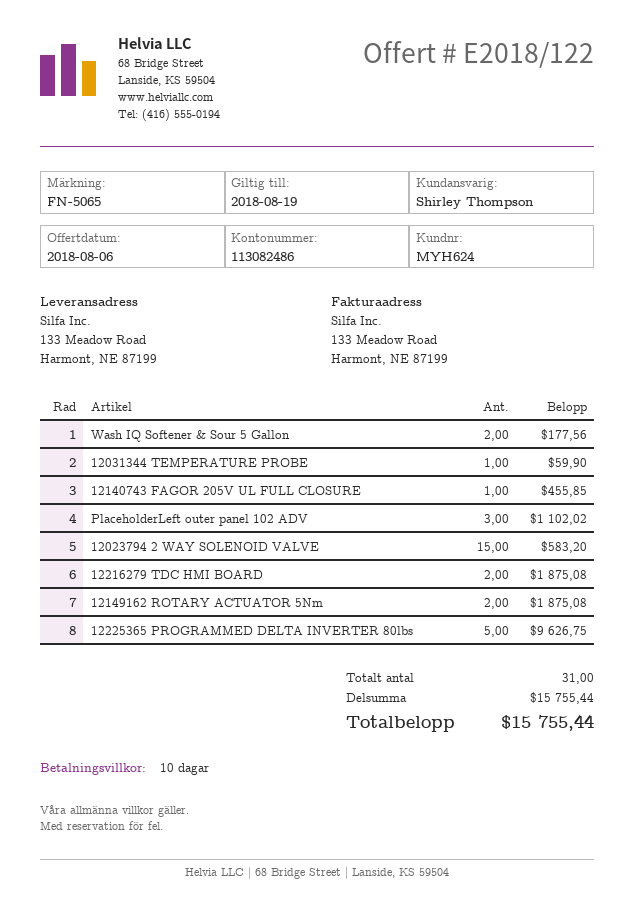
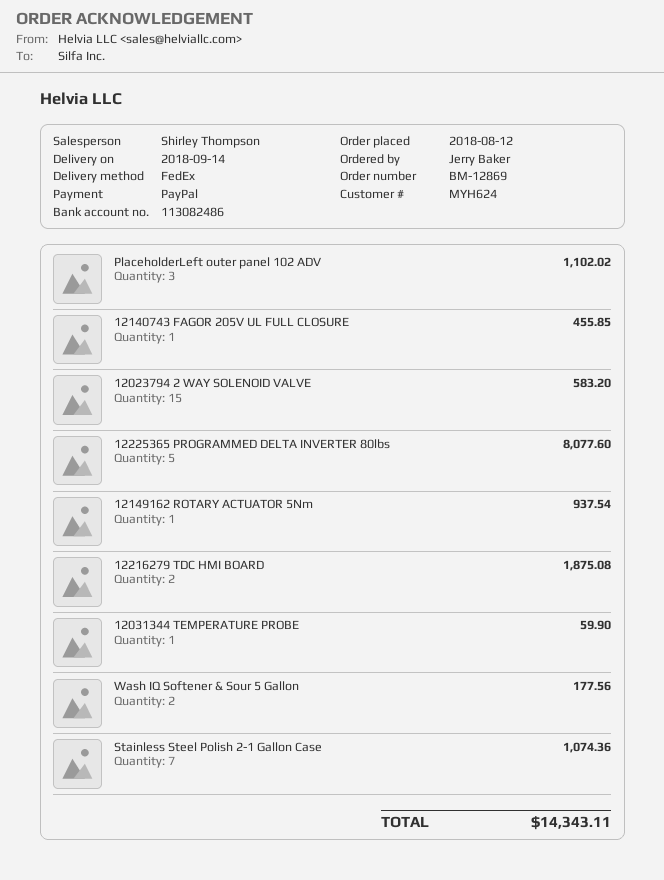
12149162 ROTARY ACTUATOR 5Nm: 2 for 1875.08 -> 1 for 937.54
12225365 PROGRAMMED DELTA INVERTER 80lbs: 5 for 9626.75 -> 5 for 8077.60
Stainless Steel Polish 2-1 Gallon Case: none -> 7 for 1074.36
total: 15755.44 -> 14343.11

